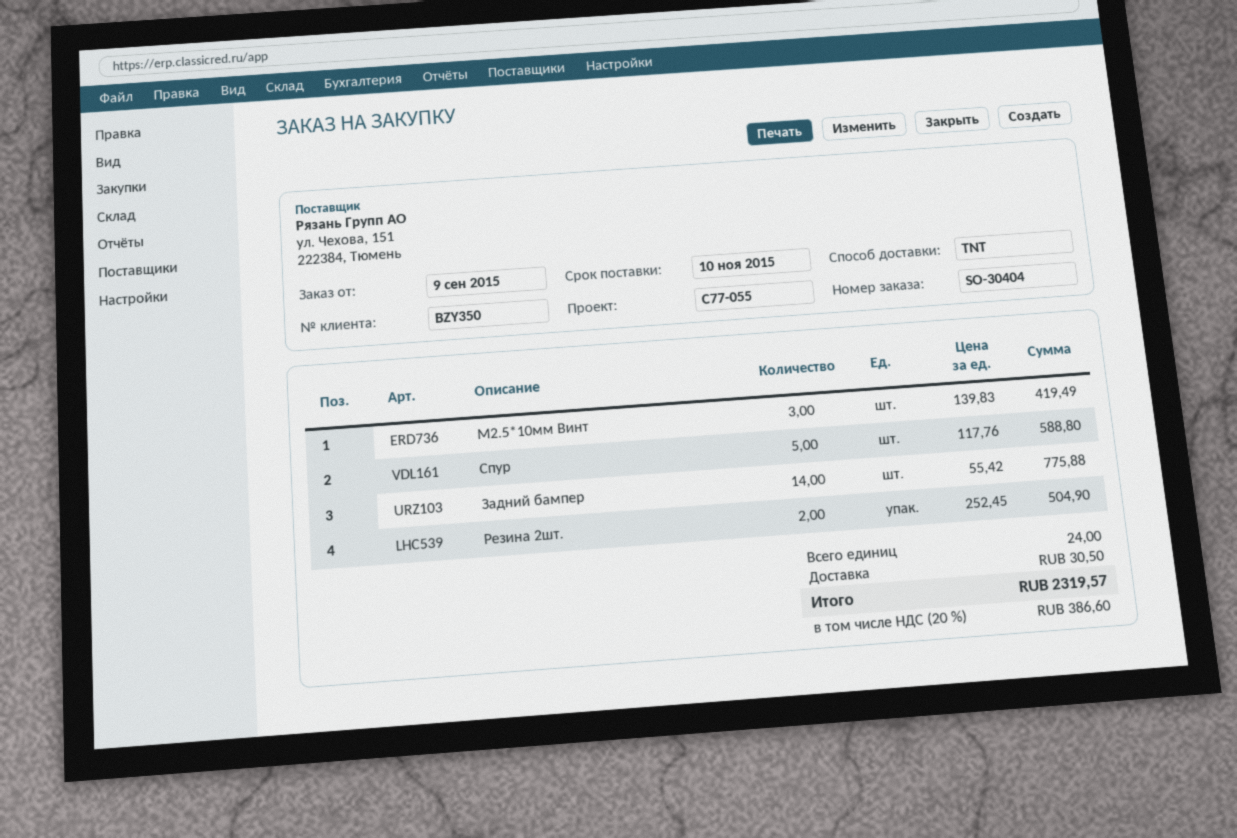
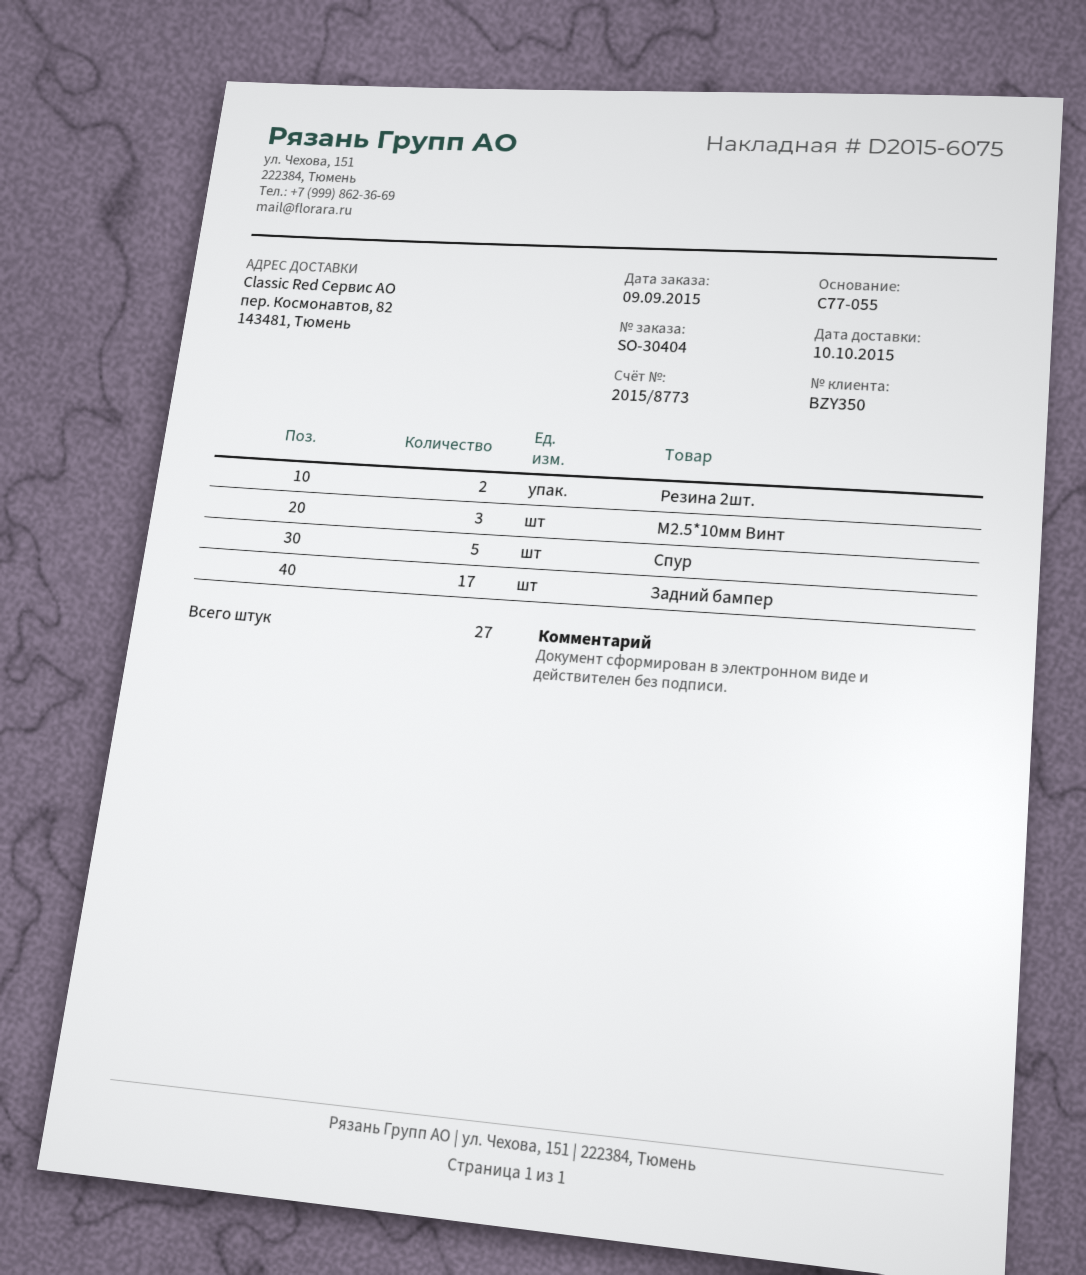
delivery date: 2015-11-10 -> 2015-10-10
Задний бампер: 14 -> 17
total quantity: 24 -> 27

